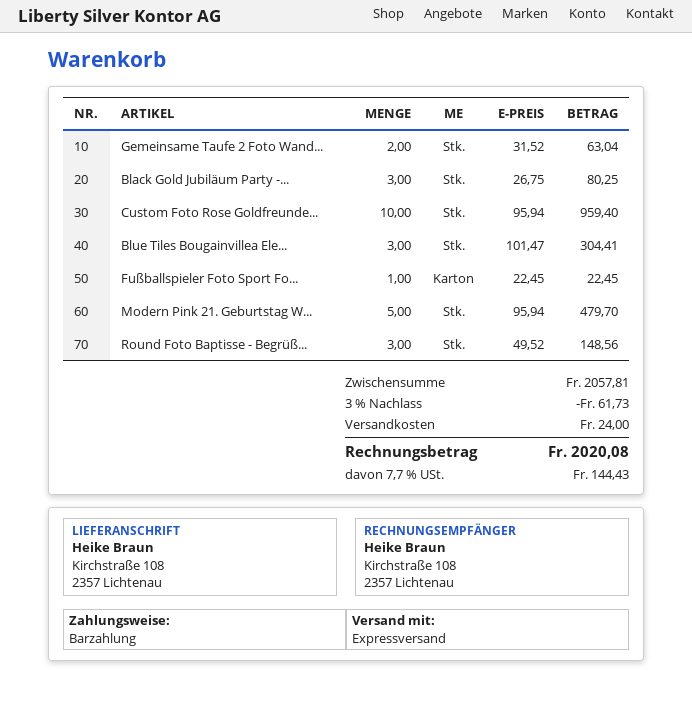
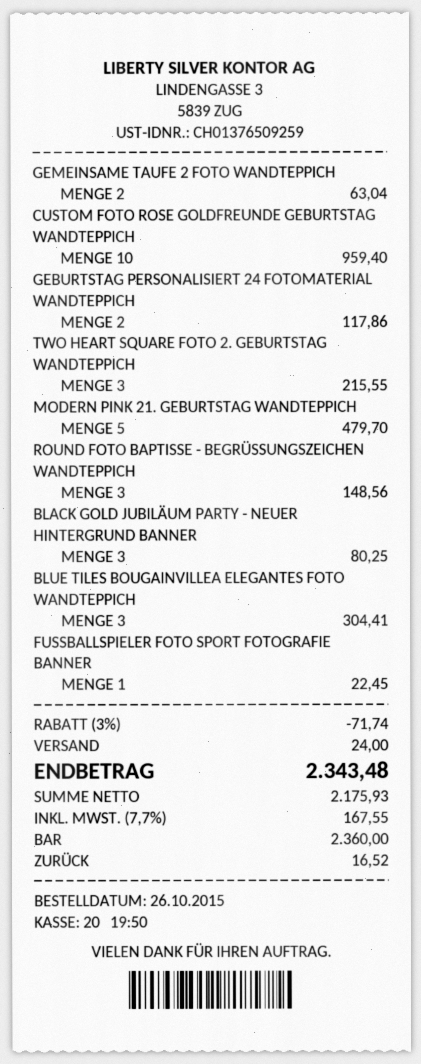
GEBURTSTAG PERSONALISIERT 24 FOTOMATERIAL WANDTEPPICH: none -> 2 for 117.86
TWO HEART SQUARE FOTO 2. GEBURTSTAG WANDTEPPICH: none -> 3 for 215.55
discount: 3% = 61.73 -> 3% = 71.74
tax: 7.7% = 144.43 -> 7.7% = 167.55
total: 2020.08 -> 2343.48

